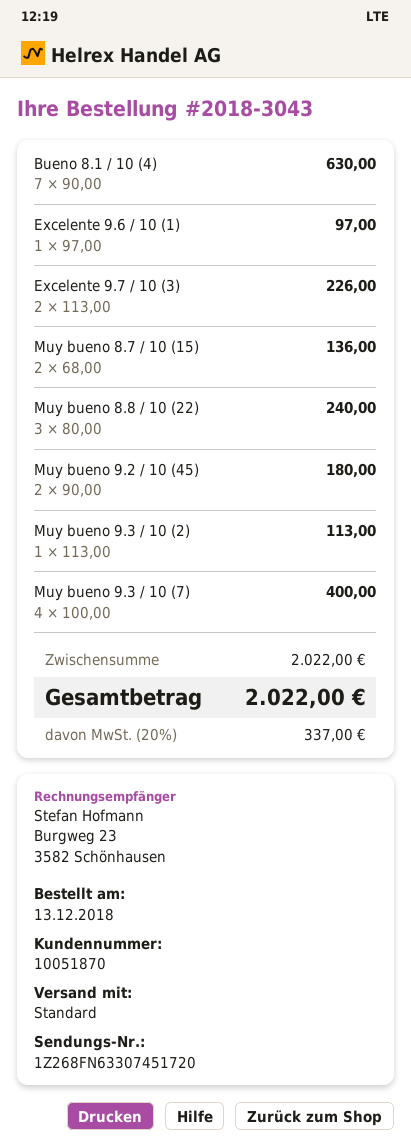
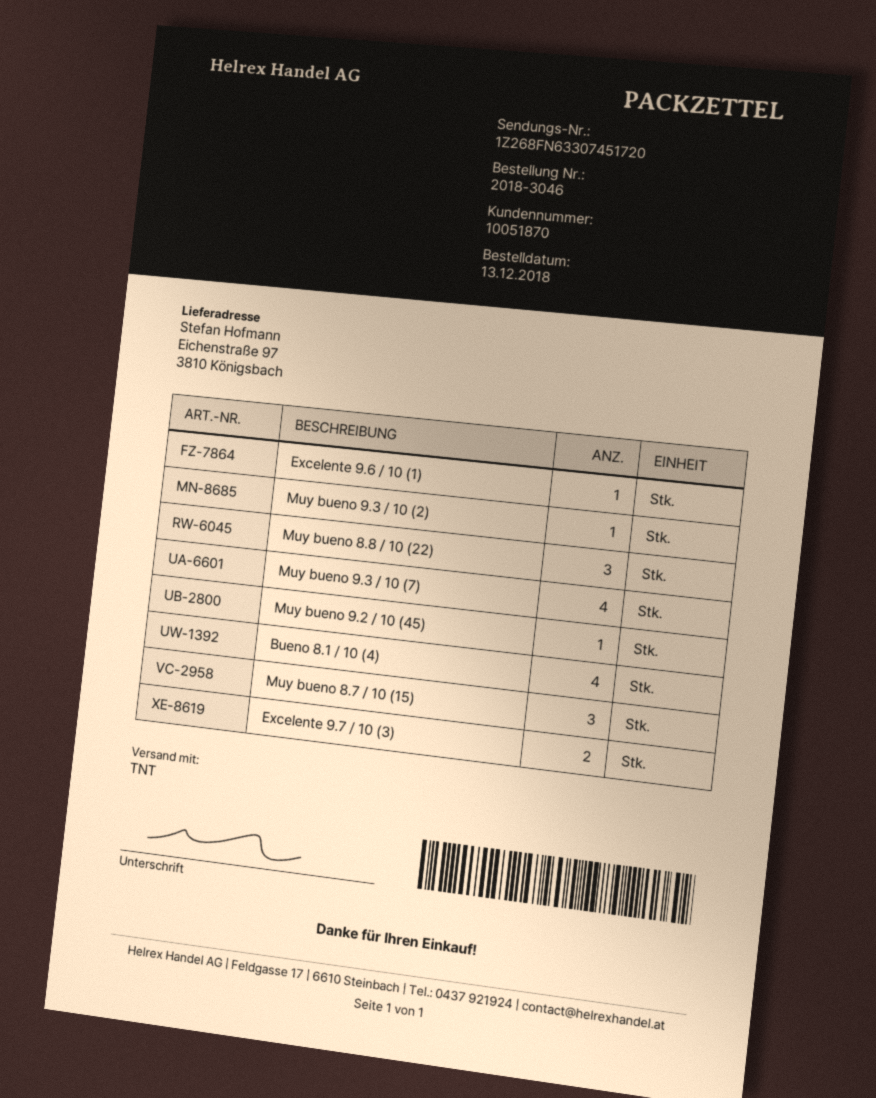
order number: 2018-3043 -> 2018-3046
shipping method: standard -> TNT
Bueno 8.1 / 10 (4): 7 -> 4
Muy bueno 8.7 / 10 (15): 2 -> 3
Muy bueno 9.2 / 10 (45): 2 -> 1

